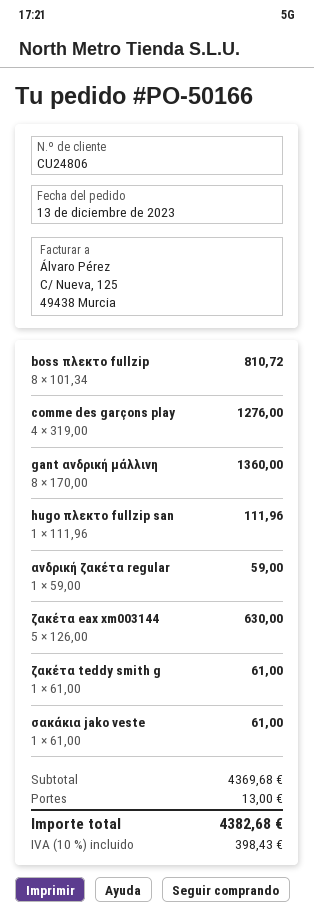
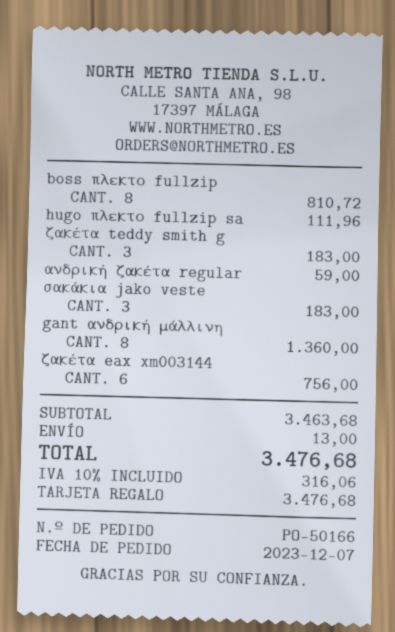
order date: 2023-12-13 -> 2023-12-07
comme des garçons play: 4 for 1276.00 -> none
ζακέτα eax xm003144: 5 for 630.00 -> 6 for 756.00
ζακέτα teddy smith g: 1 for 61.00 -> 3 for 183.00
σακάκια jako veste: 1 for 61.00 -> 3 for 183.00
subtotal: 4369.68 -> 3463.68
tax: 10% = 398.43 -> 10% = 316.06
total: 4382.68 -> 3476.68

